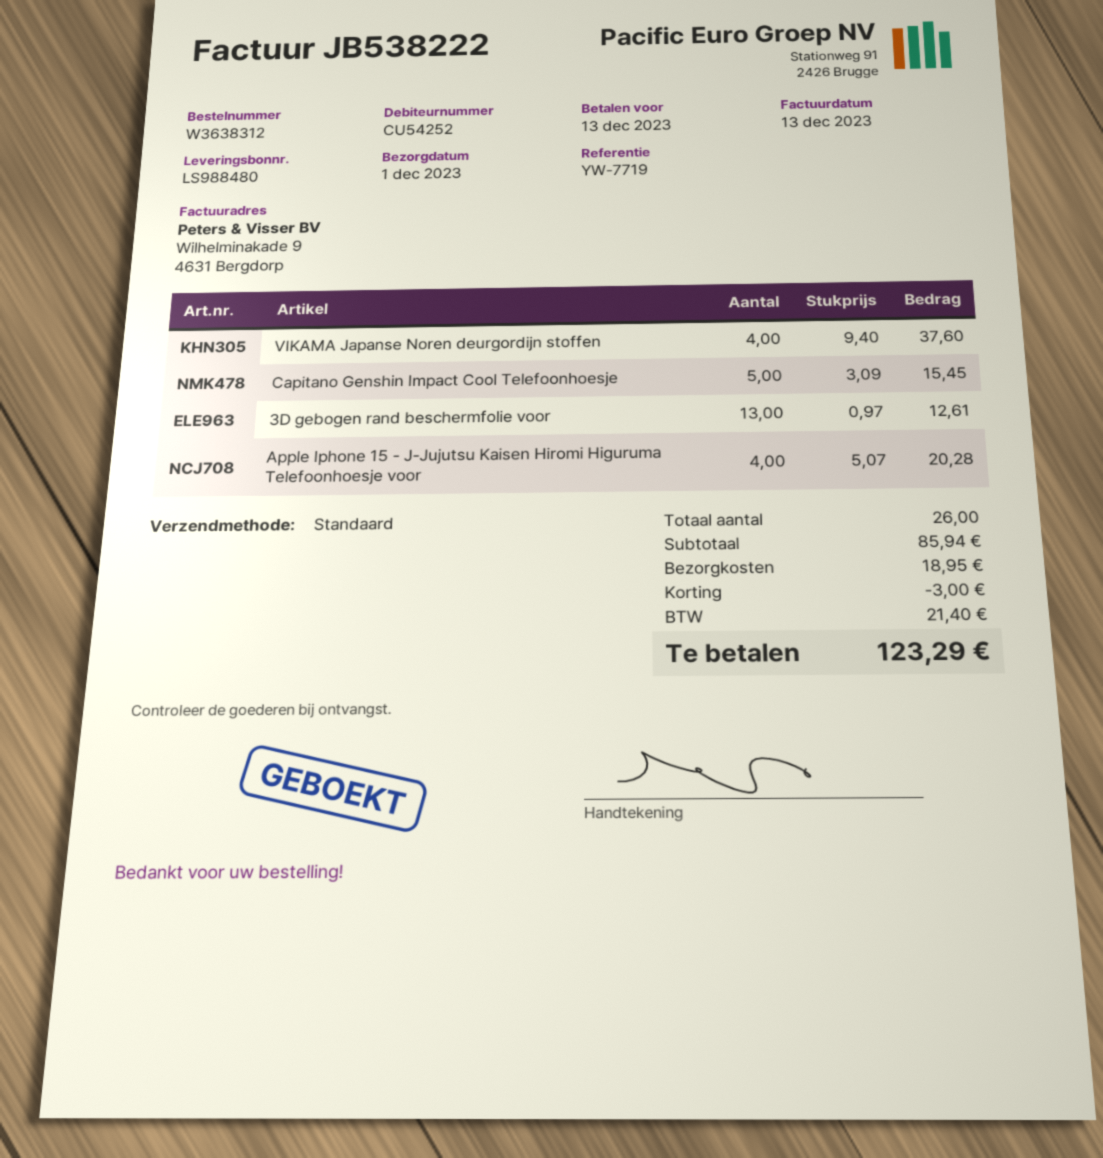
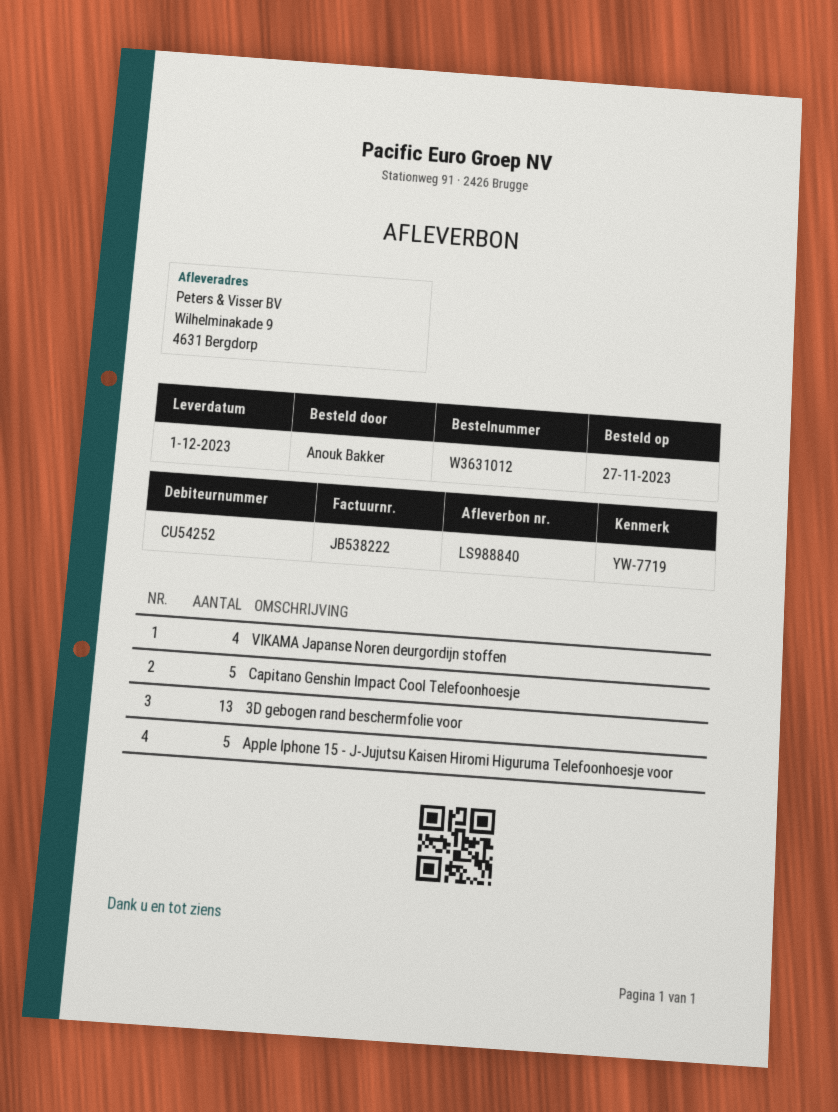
order number: W3638312 -> W3631012
delivery note number: LS988480 -> LS988840
Apple Iphone 15 - J-Jujutsu Kaisen Hiromi Higuruma Telefoonhoesje voor: 4 -> 5

